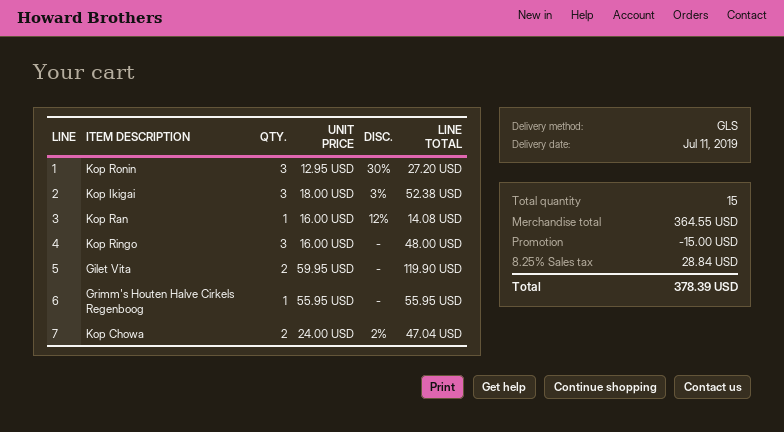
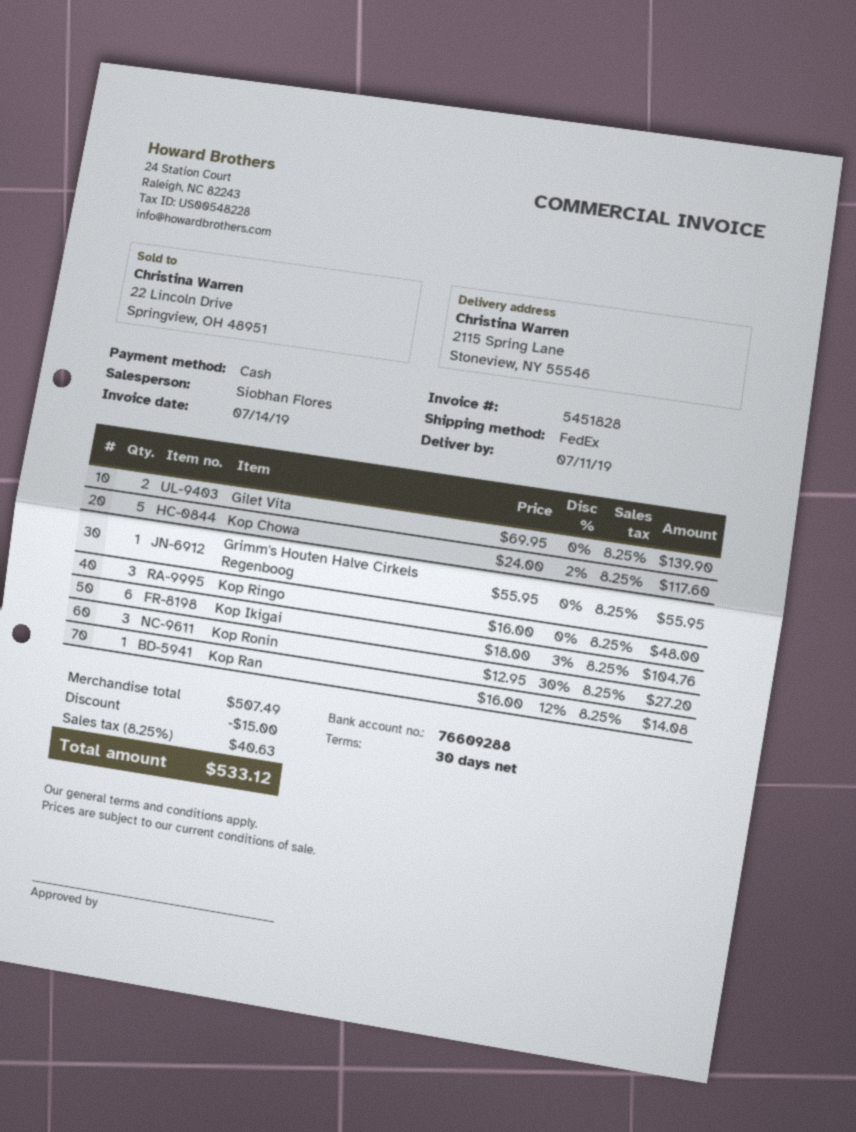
shipping method: GLS -> FedEx
Kop Ikigai: 3 x 18.00 - 3% = 52.38 -> 6 x 18.00 - 3% = 104.76
Gilet Vita: 2 x 59.95 = 119.90 -> 2 x 69.95 = 139.90
Kop Chowa: 2 x 24.00 - 2% = 47.04 -> 5 x 24.00 - 2% = 117.60
subtotal: 364.55 -> 507.49
tax: 8.25% = 28.84 -> 8.25% = 40.63
total: 378.39 -> 533.12

